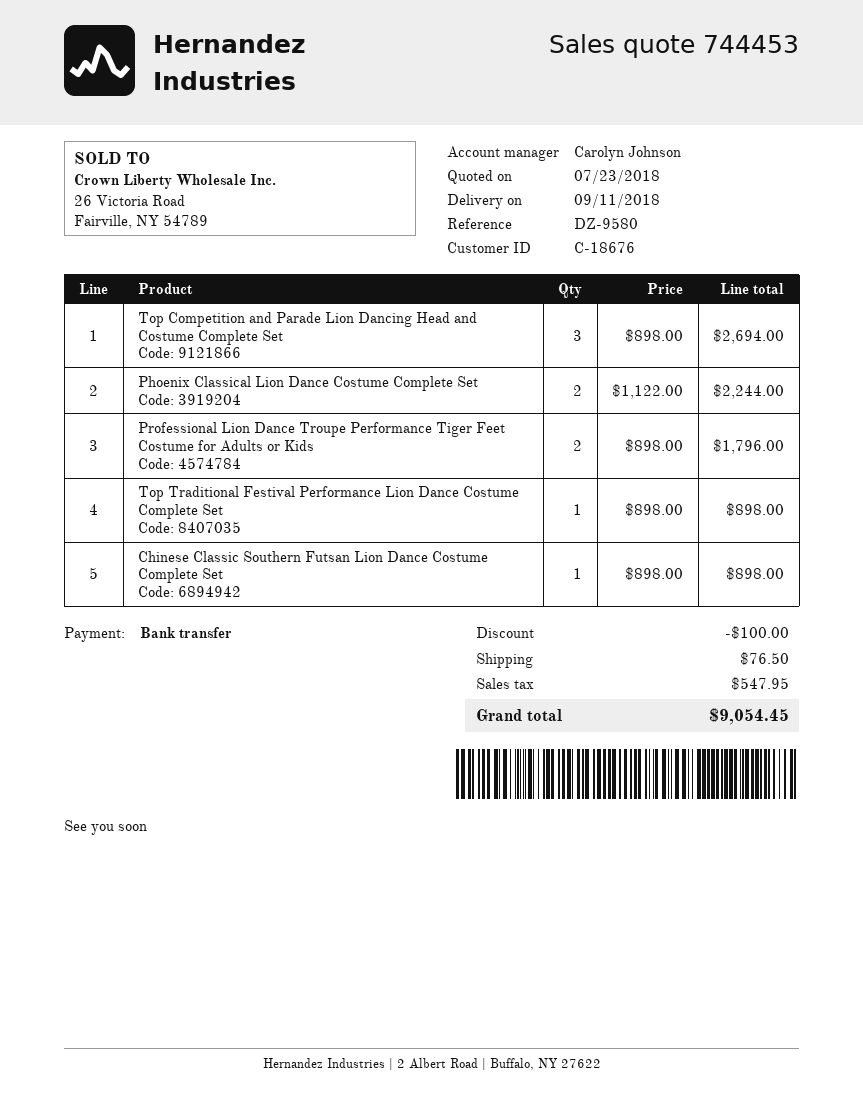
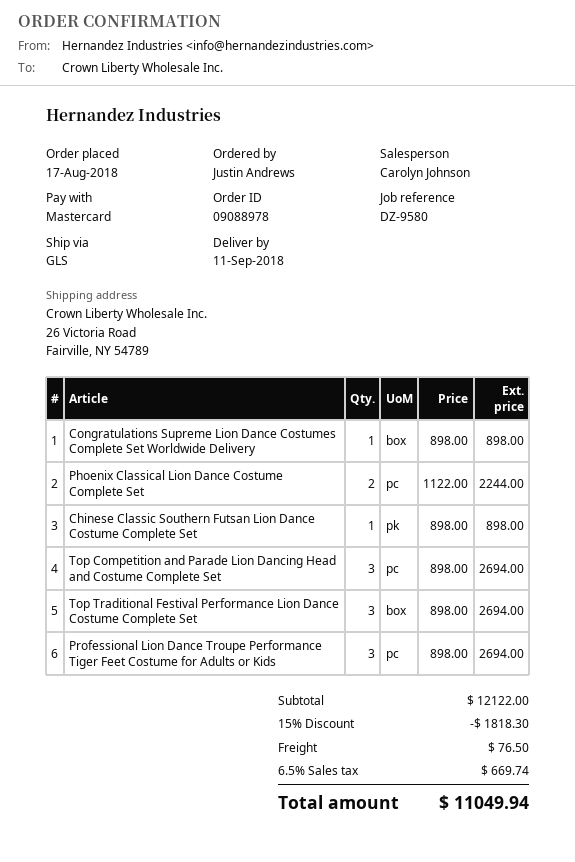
payment method: bank transfer -> Mastercard
Professional Lion Dance Troupe Performance Tiger Feet Costume for Adults or Kids: 2 x 898.00 = 1796.00 -> 3 x 898.00 = 2694.00
Top Traditional Festival Performance Lion Dance Costume Complete Set: 1 x 898.00 = 898.00 -> 3 x 898.00 = 2694.00
Congratulations Supreme Lion Dance Costumes Complete Set Worldwide Delivery: none -> 1 x 898.00 = 898.00
discount: 100.00 -> 1818.30
tax: 547.95 -> 669.74
total: 9054.45 -> 11049.94

